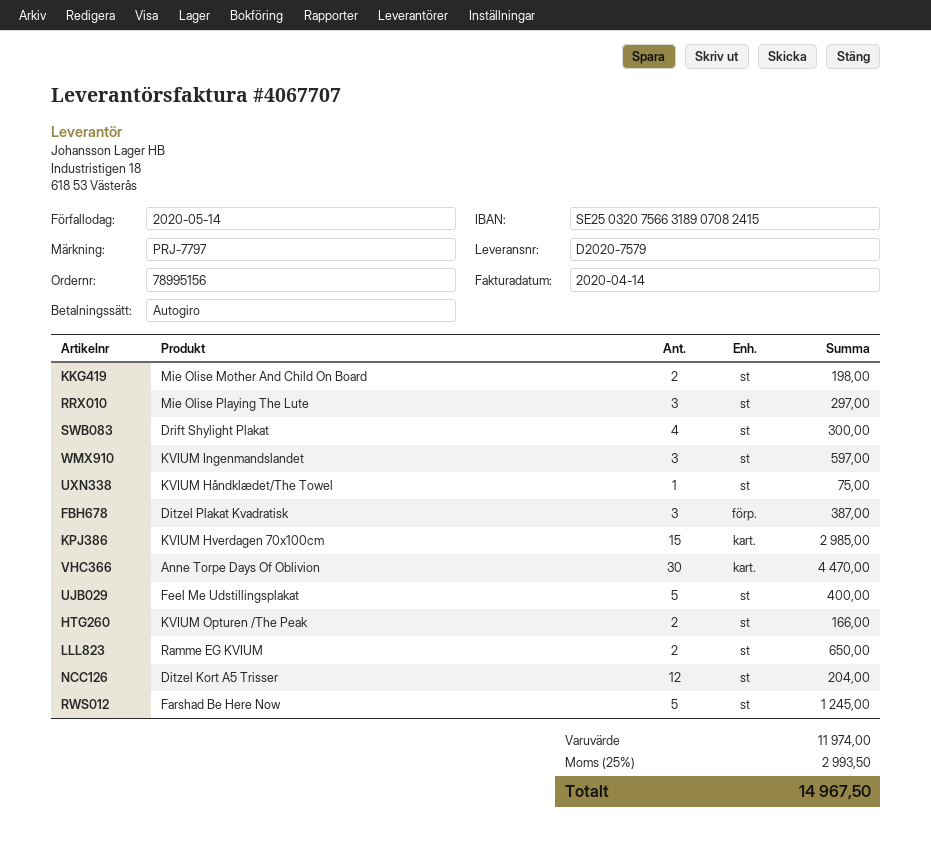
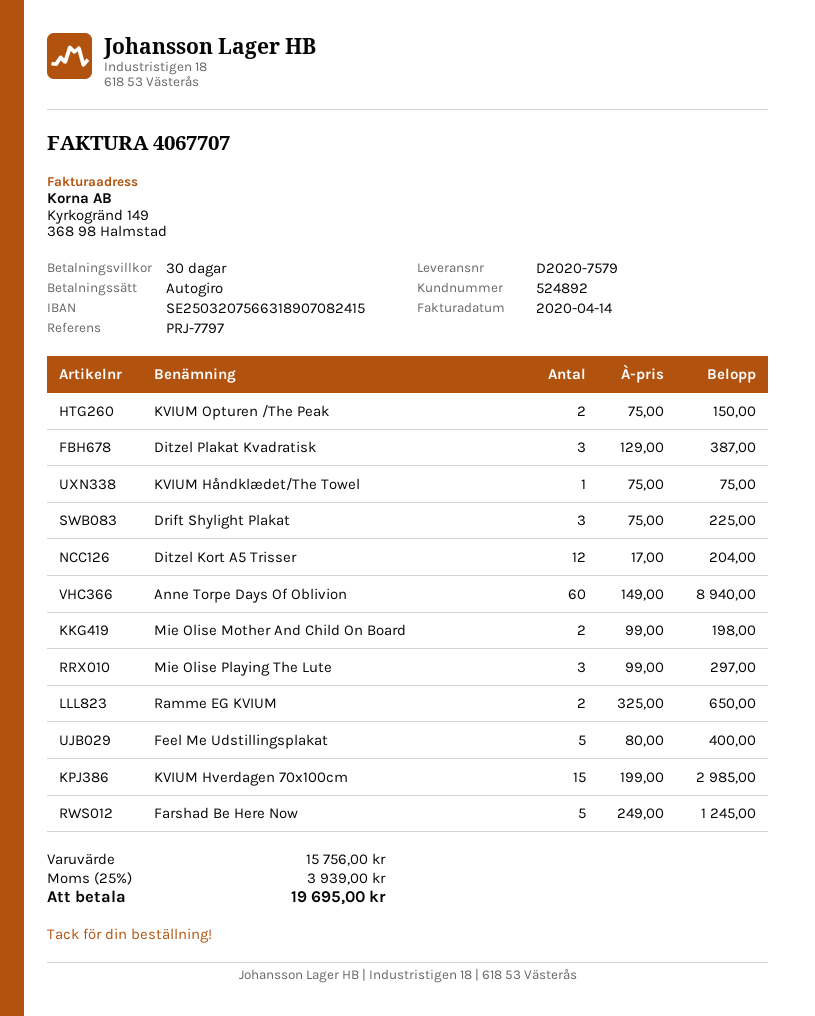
Drift Shylight Plakat: 4 for 300.00 -> 3 for 225.00
KVIUM Ingenmandslandet: 3 for 597.00 -> none
Anne Torpe Days Of Oblivion: 30 for 4470.00 -> 60 for 8940.00
KVIUM Opturen /The Peak: 2 for 166.00 -> 2 for 150.00
subtotal: 11974.00 -> 15756.00
tax: 25% = 2993.50 -> 25% = 3939.00
total: 14967.50 -> 19695.00

